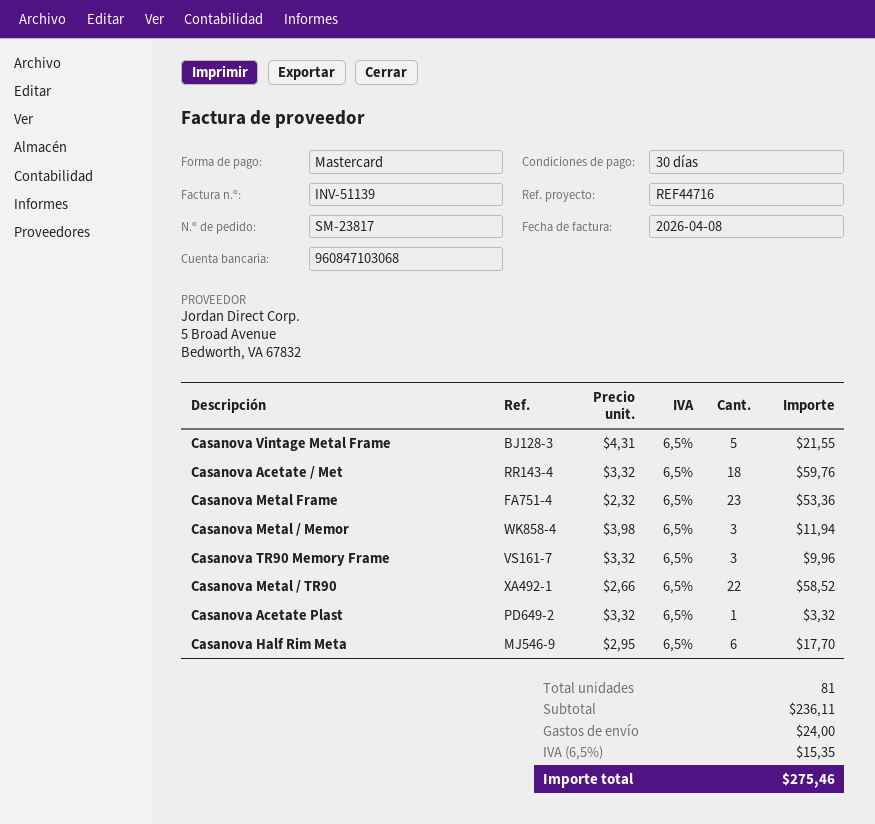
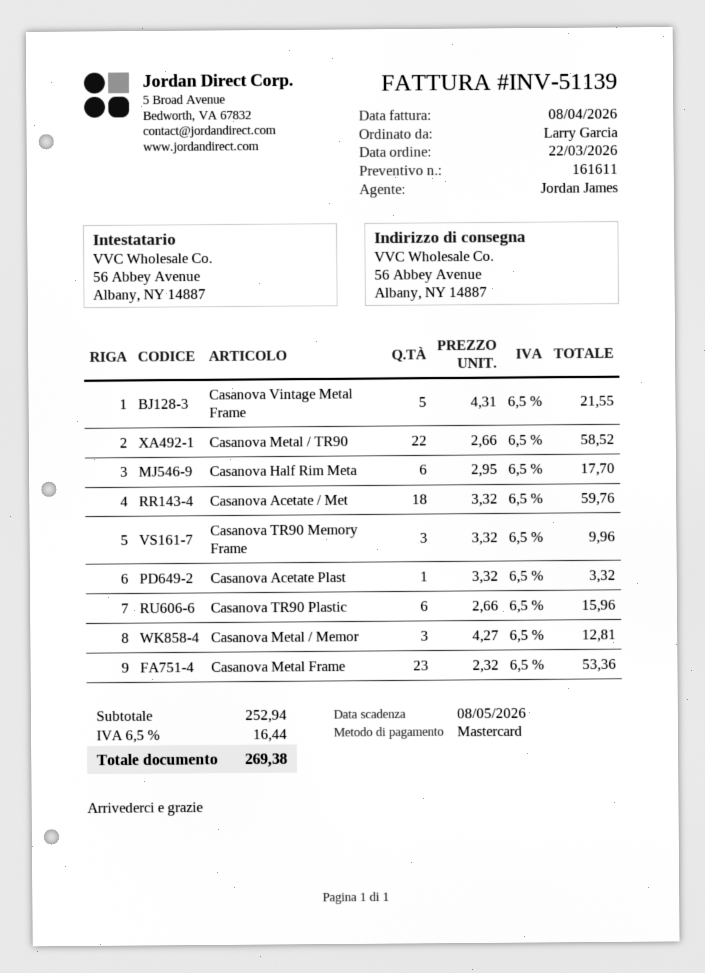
Casanova Metal / Memor: 3 x 3.98 = 11.94 -> 3 x 4.27 = 12.81
Casanova TR90 Plastic: none -> 6 x 2.66 = 15.96
subtotal: 236.11 -> 252.94
shipping: 24.00 -> none
tax: 6.5% = 15.35 -> 6.5% = 16.44
total: 275.46 -> 269.38

